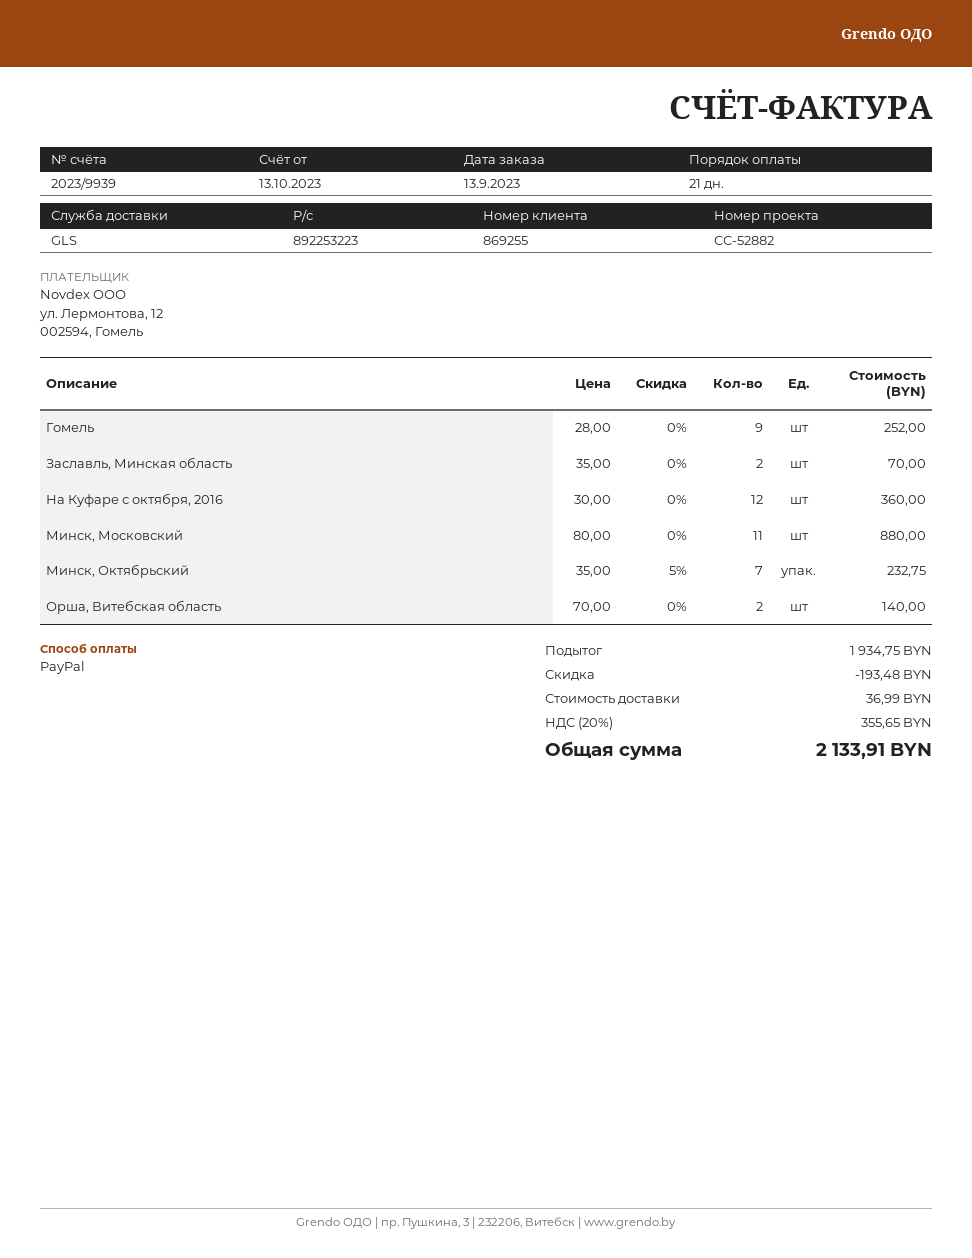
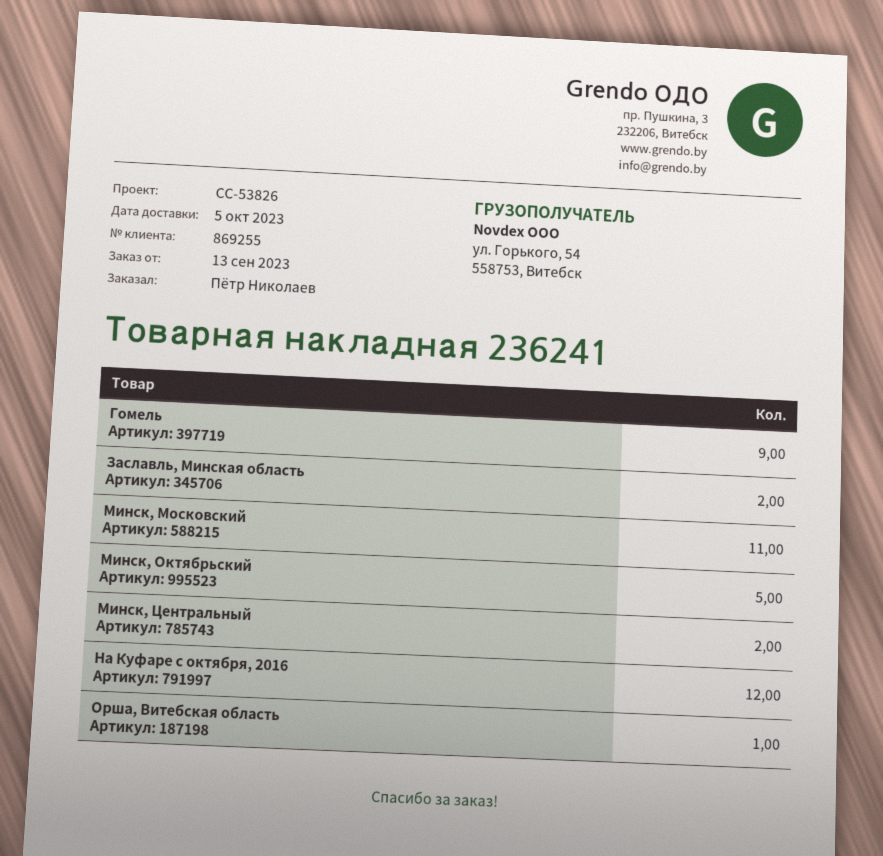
reference: CC-52882 -> CC-53826
Минск, Октябрьский: 7 -> 5
Орша, Витебская область: 2 -> 1
Минск, Центральный: none -> 2

